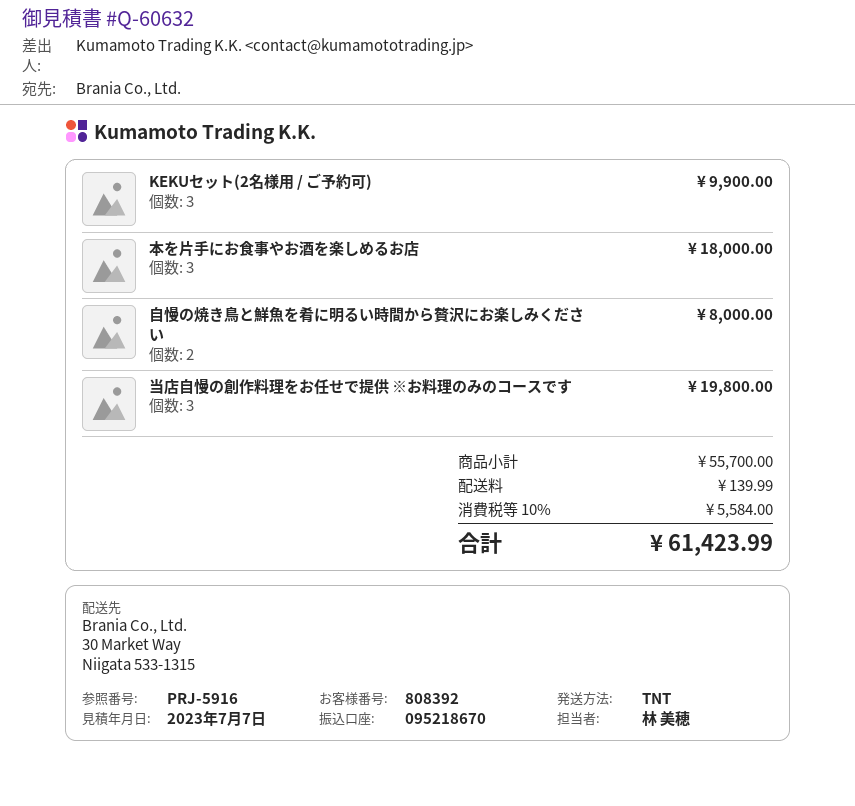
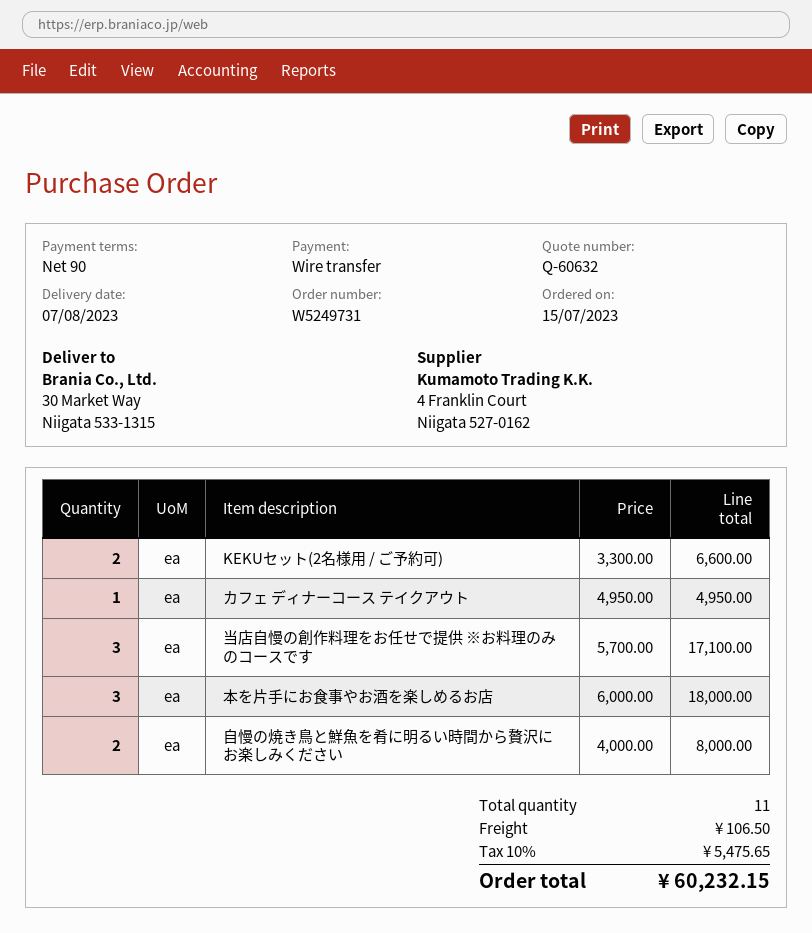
KEKUセット(2名様用 / ご予約可): 3 for 9900.00 -> 2 for 6600.00
当店自慢の創作料理をお任せで提供 ※お料理のみのコースです: 3 for 19800.00 -> 3 for 17100.00
カフェ ディナーコース テイクアウト: none -> 1 for 4950.00
shipping: 139.99 -> 106.50
tax: 10% = 5584.00 -> 10% = 5475.65
total: 61423.99 -> 60232.15

